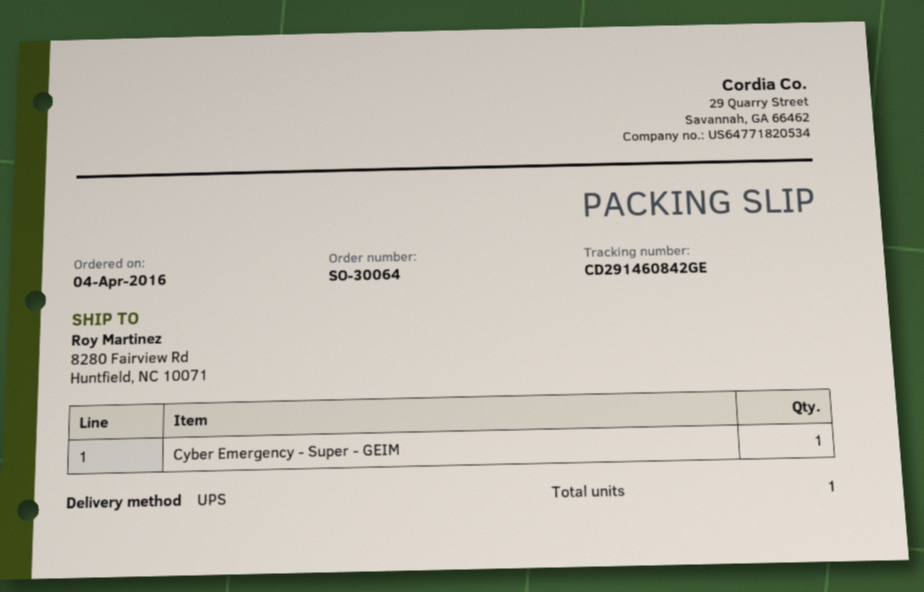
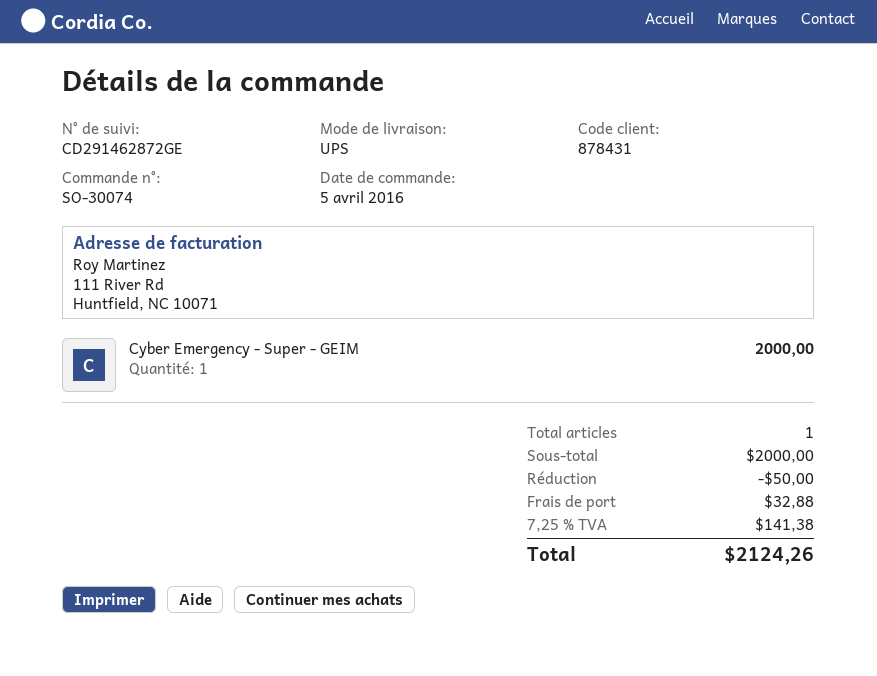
order number: SO-30064 -> SO-30074
order date: 2016-04-04 -> 2016-04-05
tracking number: CD291460842GE -> CD291462872GE

